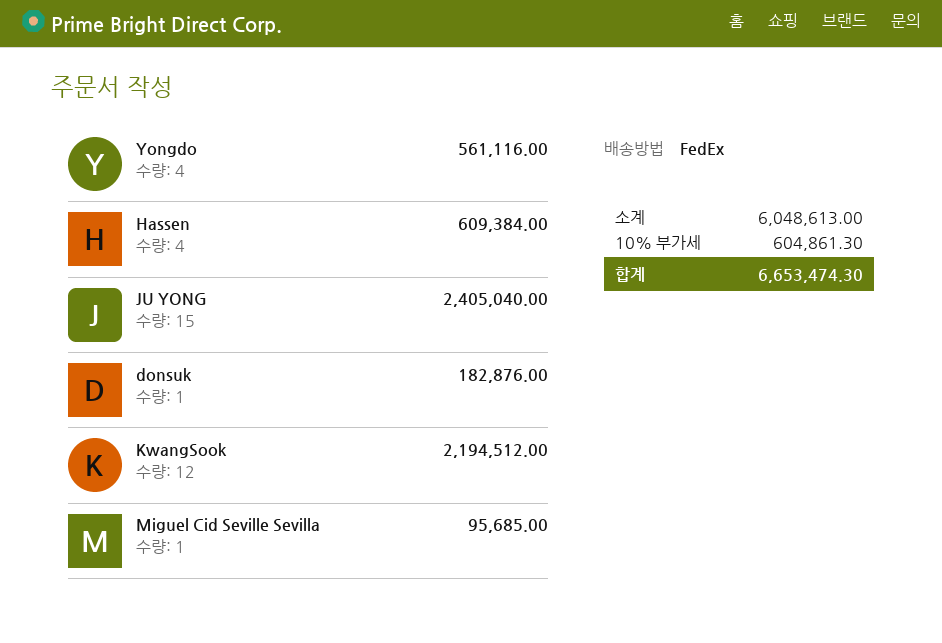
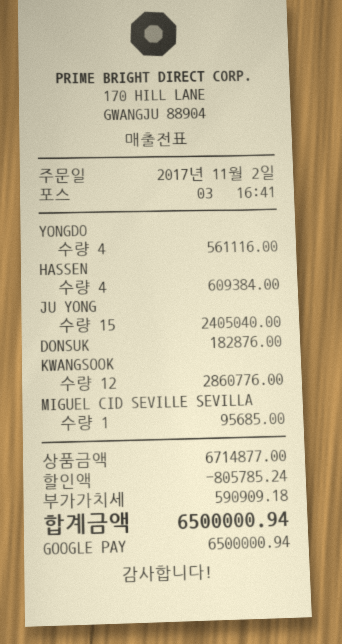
KwangSook: 12 for 2194512.00 -> 12 for 2860776.00
subtotal: 6048613.00 -> 6714877.00
discount: none -> 805785.24
tax: 604861.30 -> 590909.18
total: 6653474.30 -> 6500000.94

